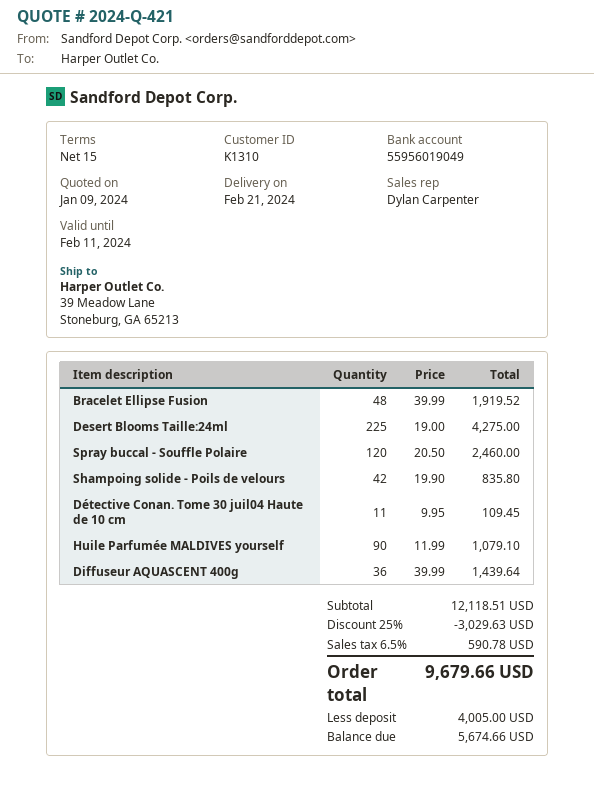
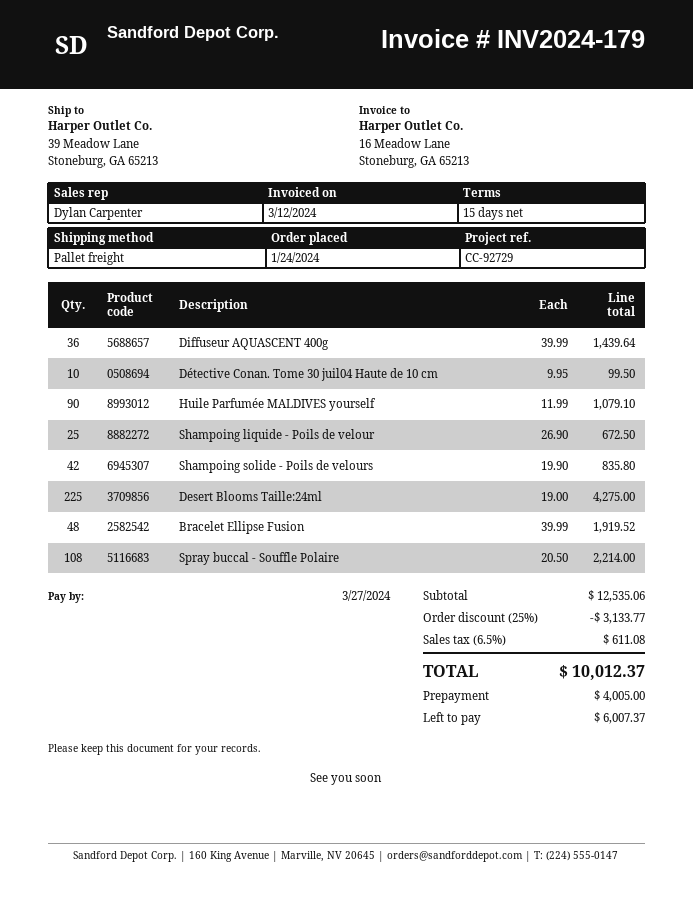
Spray buccal - Souffle Polaire: 120 x 20.50 = 2460.00 -> 108 x 20.50 = 2214.00
Détective Conan. Tome 30 juil04 Haute de 10 cm: 11 x 9.95 = 109.45 -> 10 x 9.95 = 99.50
Shampoing liquide - Poils de velour: none -> 25 x 26.90 = 672.50
subtotal: 12118.51 -> 12535.06
discount: 25% = 3029.63 -> 25% = 3133.77
tax: 6.5% = 590.78 -> 6.5% = 611.08
total: 9679.66 -> 10012.37
balance: 5674.66 -> 6007.37

